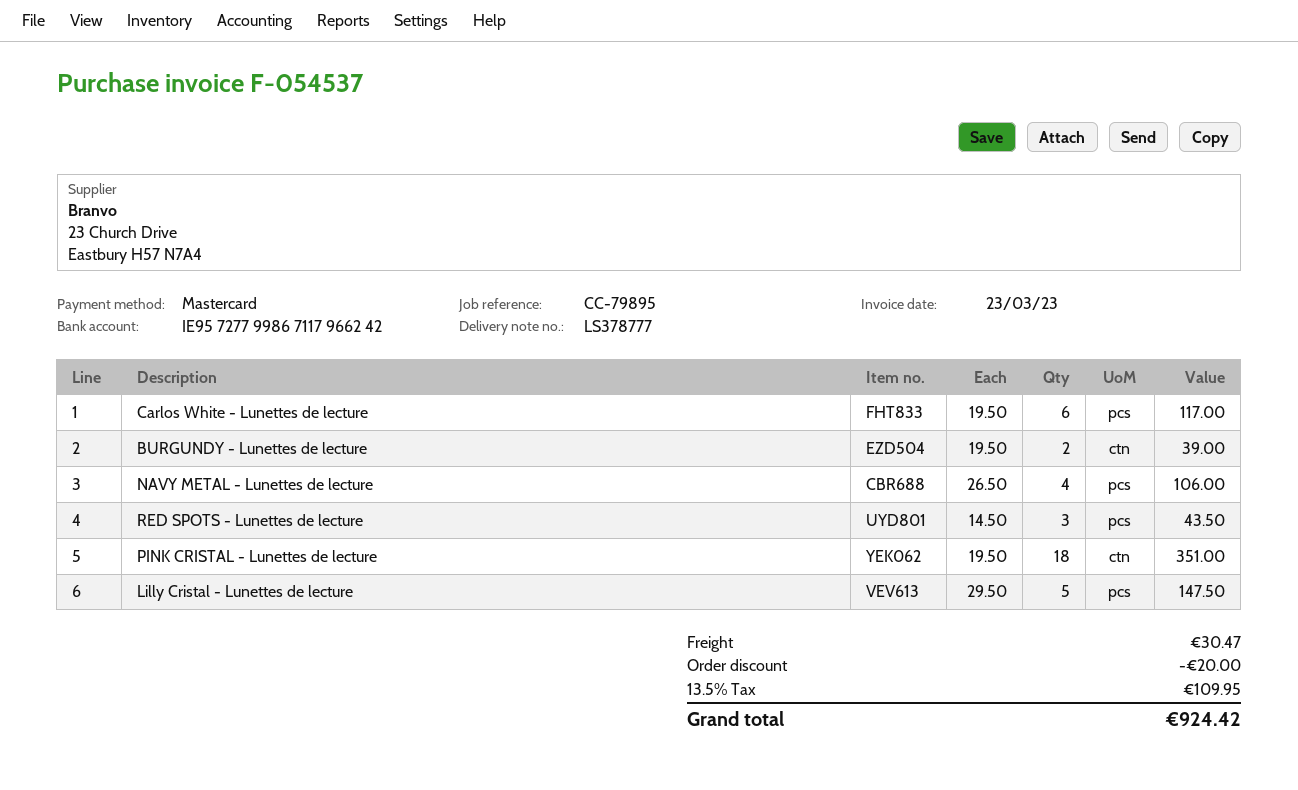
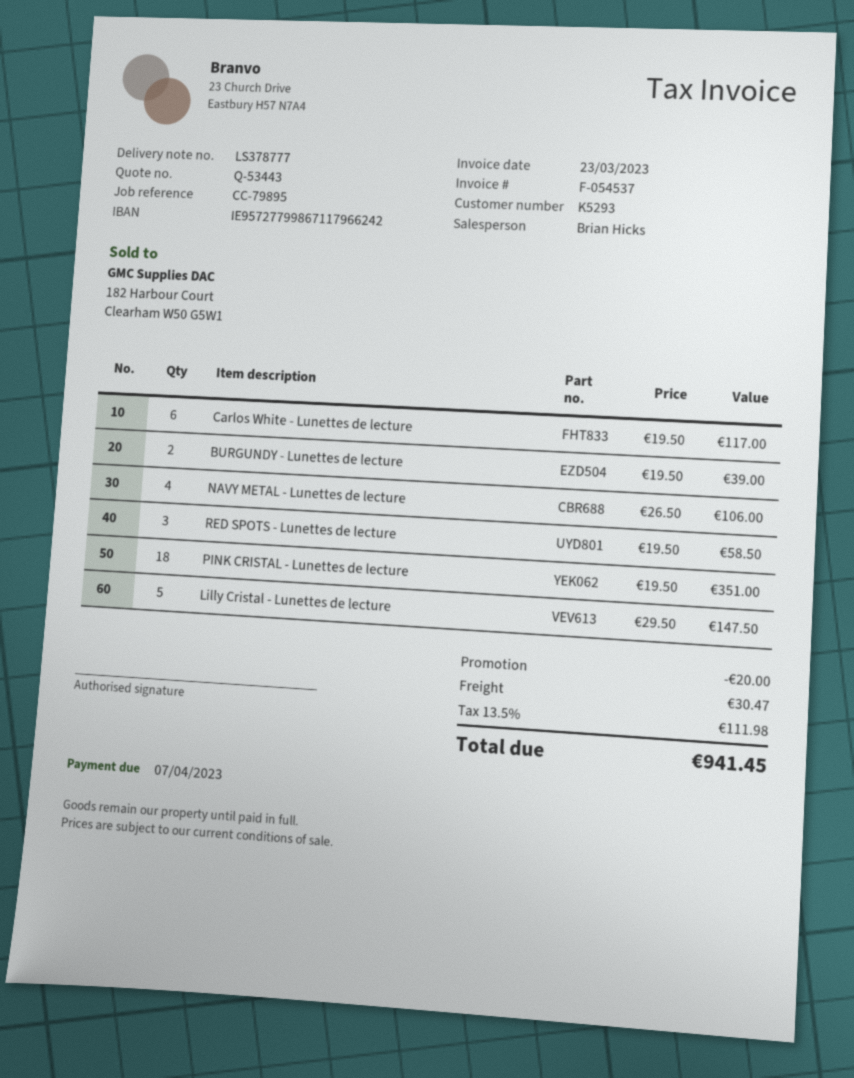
RED SPOTS - Lunettes de lecture: 3 x 14.50 = 43.50 -> 3 x 19.50 = 58.50
tax: 13.5% = 109.95 -> 13.5% = 111.98
total: 924.42 -> 941.45

